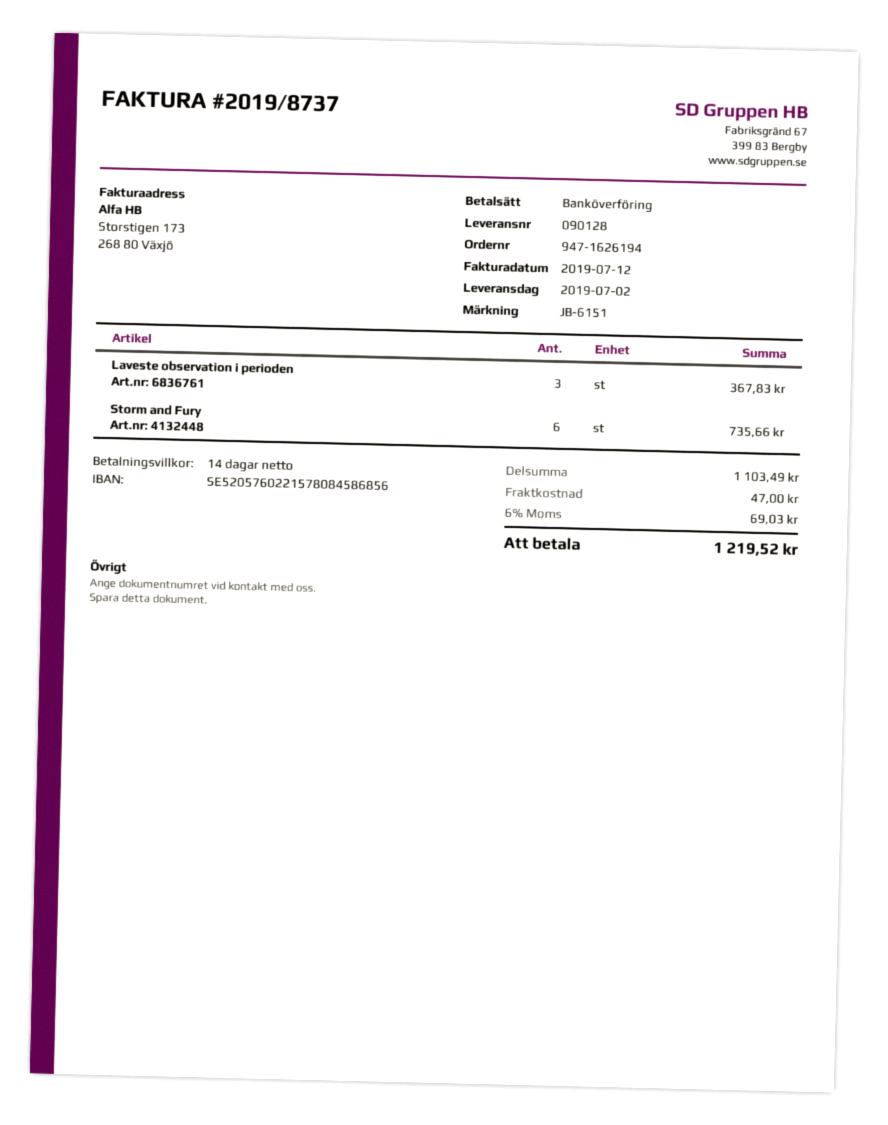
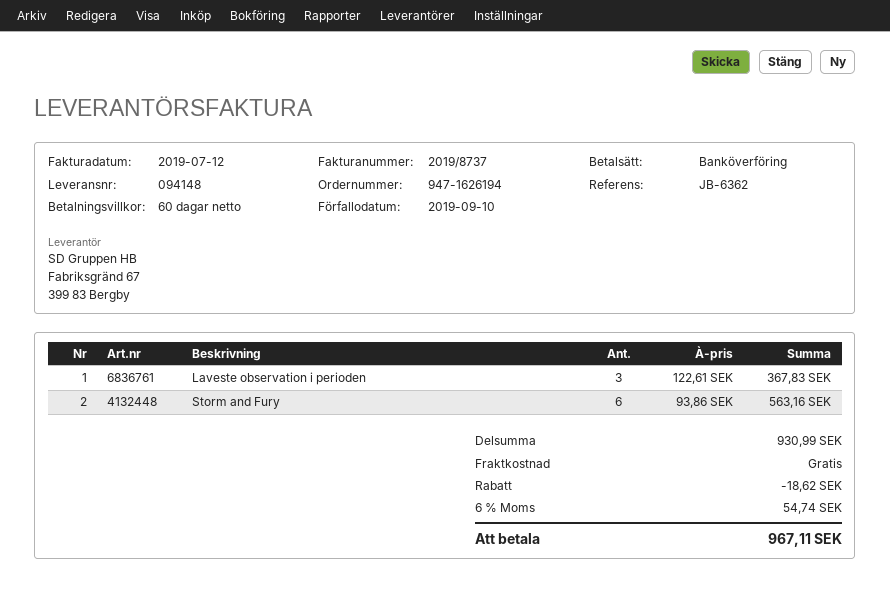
delivery note number: 090128 -> 094148
payment terms: 14 days -> 60 days
reference: JB-6151 -> JB-6362
Storm and Fury: 6 for 735.66 -> 6 for 563.16
subtotal: 1103.49 -> 930.99
discount: none -> 18.62
shipping: 47.00 -> 0.00
tax: 6% = 69.03 -> 6% = 54.74
total: 1219.52 -> 967.11

